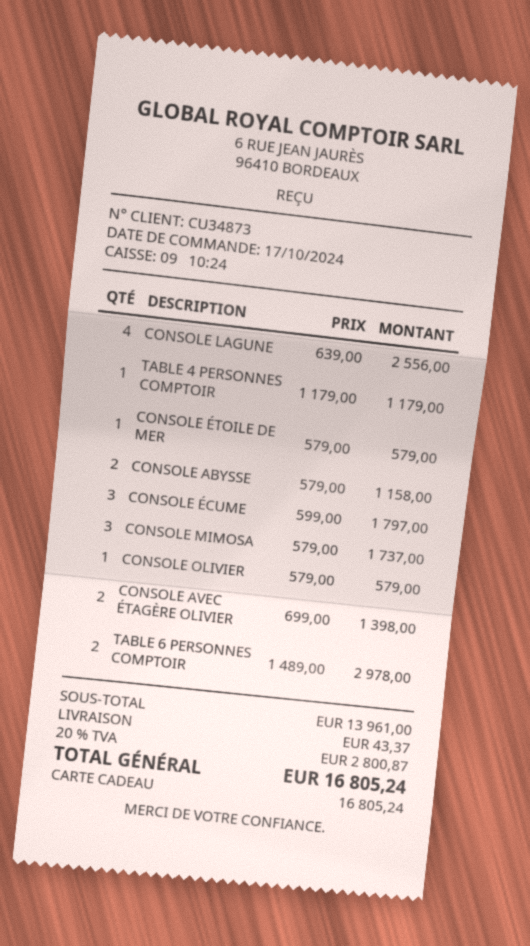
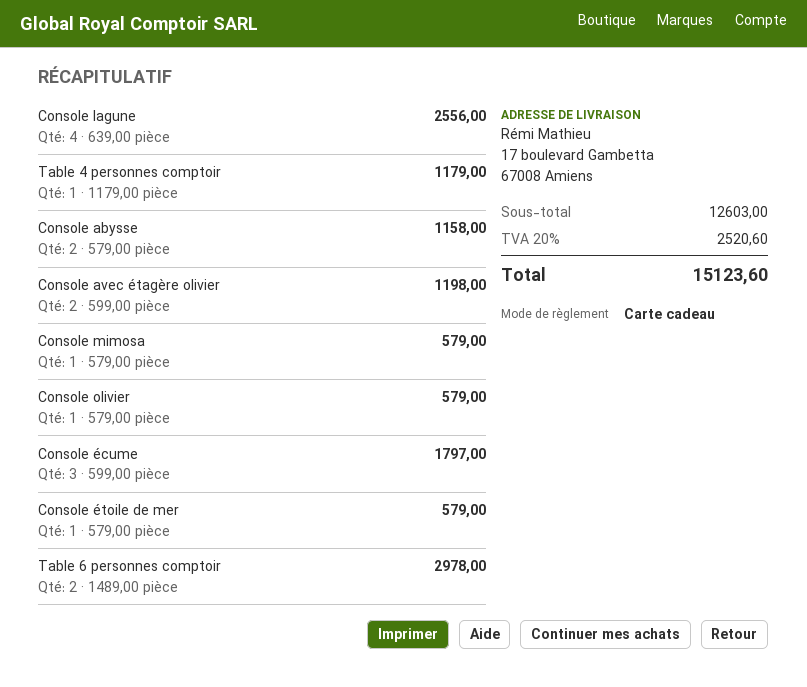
CONSOLE MIMOSA: 3 x 579.00 = 1737.00 -> 1 x 579.00 = 579.00
CONSOLE AVEC ÉTAGÈRE OLIVIER: 2 x 699.00 = 1398.00 -> 2 x 599.00 = 1198.00
subtotal: 13961.00 -> 12603.00
shipping: 43.37 -> none
tax: 20% = 2800.87 -> 20% = 2520.60
total: 16805.24 -> 15123.60

